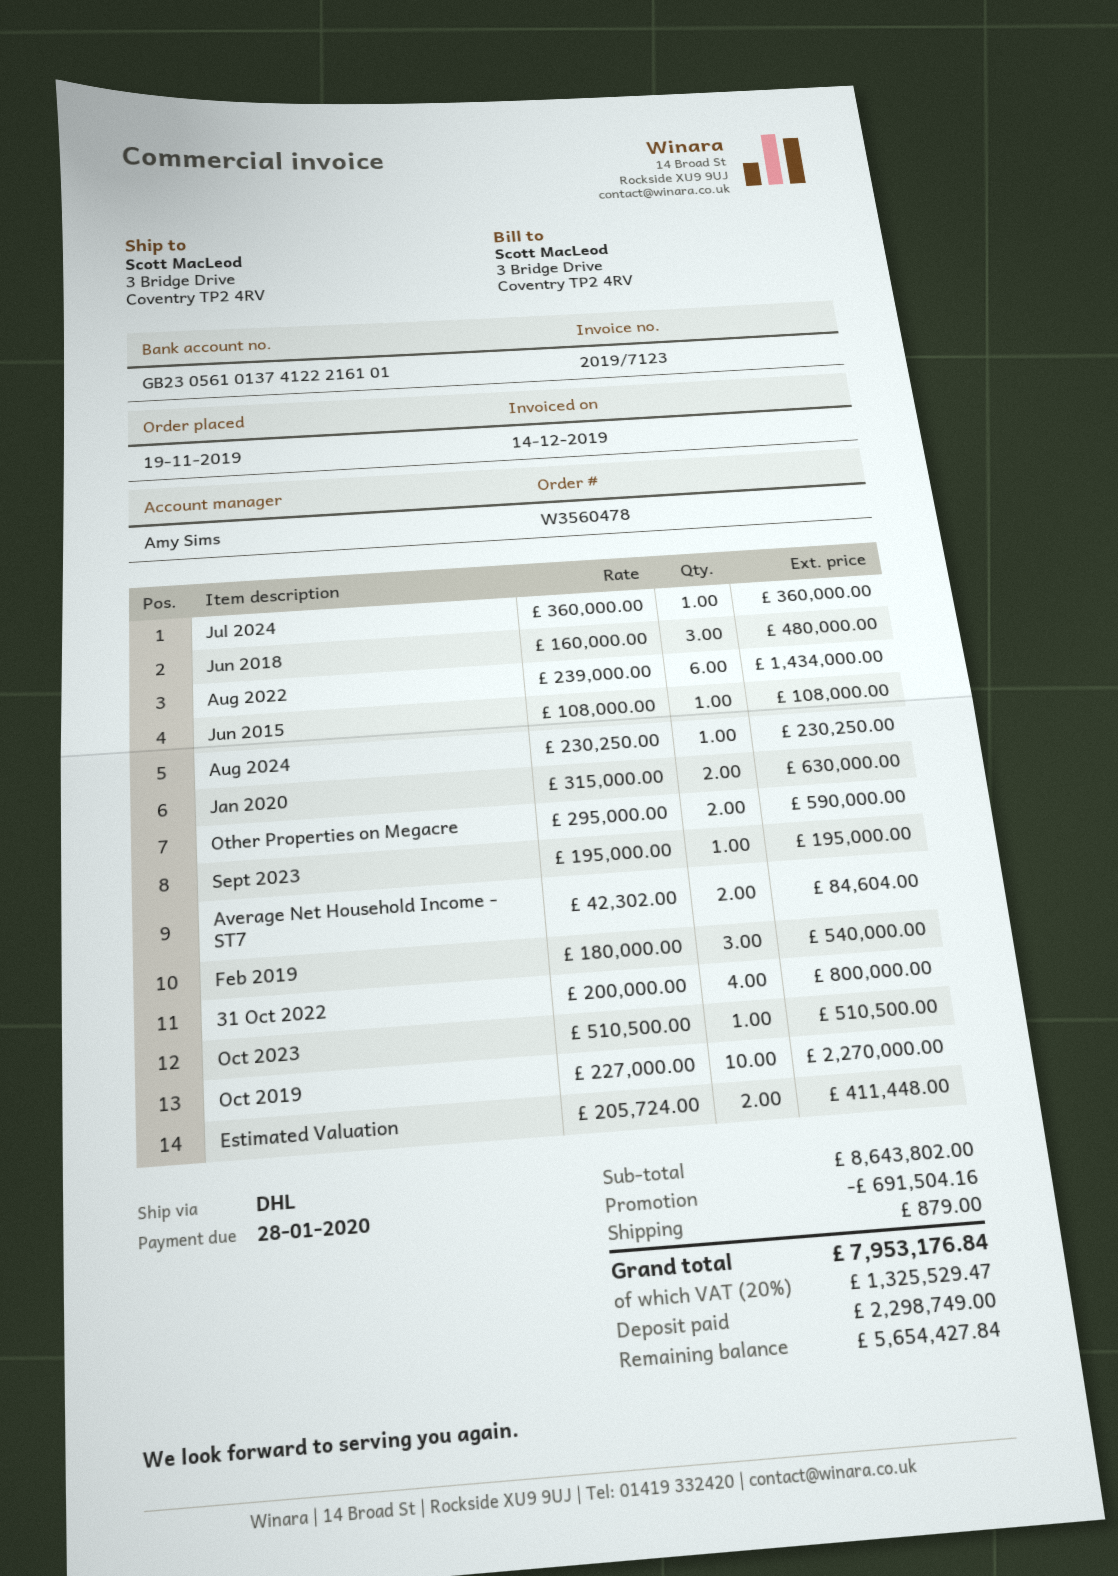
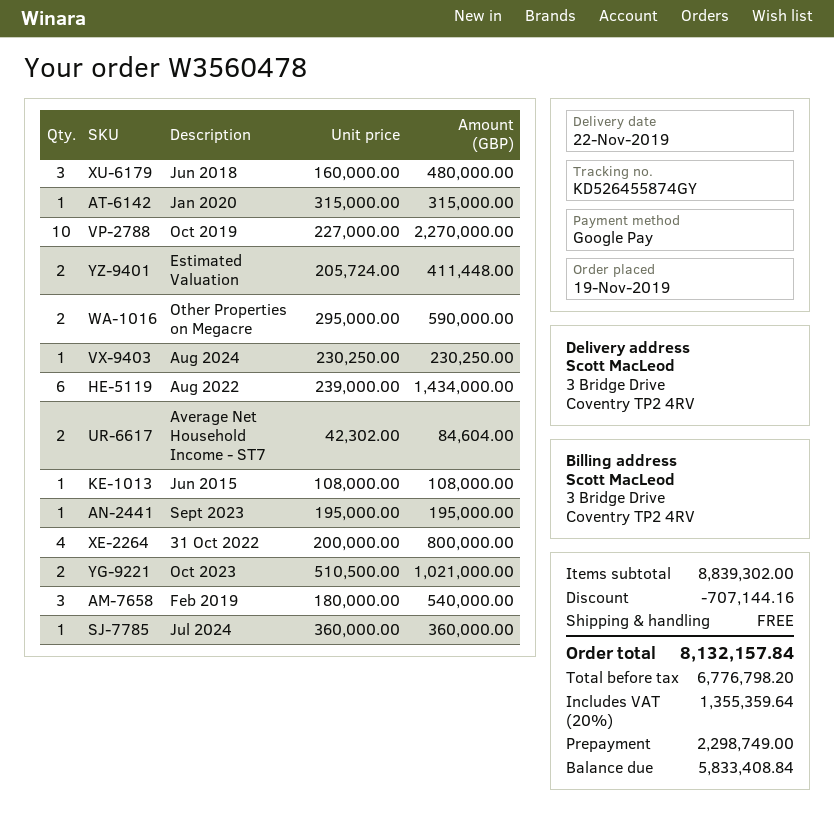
Jan 2020: 2 x 315000.00 = 630000.00 -> 1 x 315000.00 = 315000.00
Oct 2023: 1 x 510500.00 = 510500.00 -> 2 x 510500.00 = 1021000.00
subtotal: 8643802.00 -> 8839302.00
discount: 691504.16 -> 707144.16
shipping: 879.00 -> 0.00
tax: 20% = 1325529.47 -> 20% = 1355359.64
total: 7953176.84 -> 8132157.84
balance: 5654427.84 -> 5833408.84

